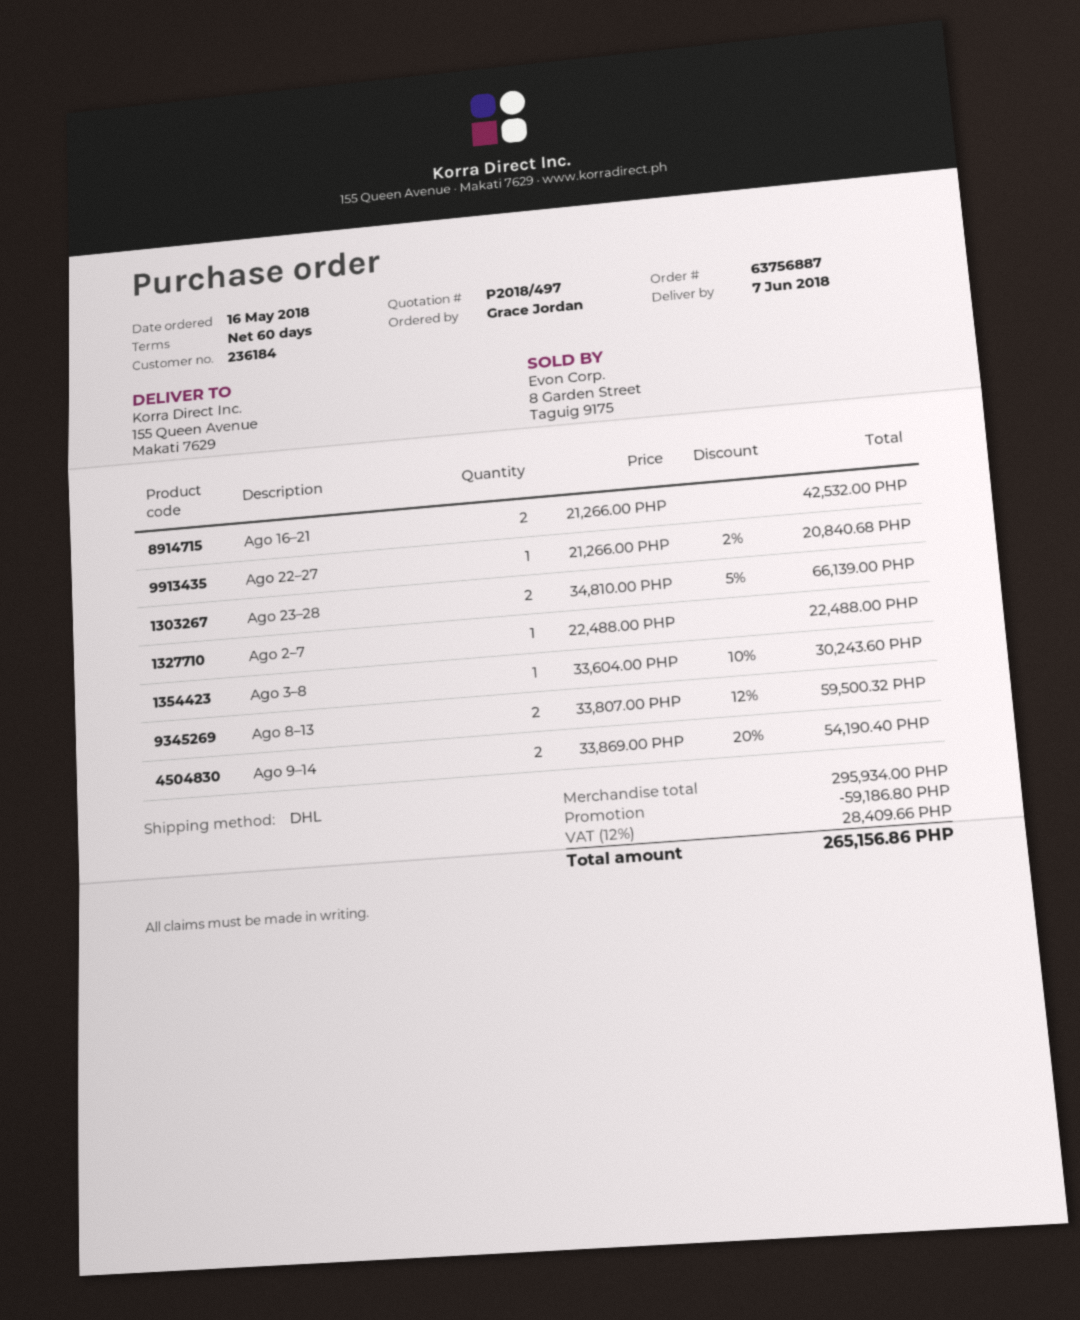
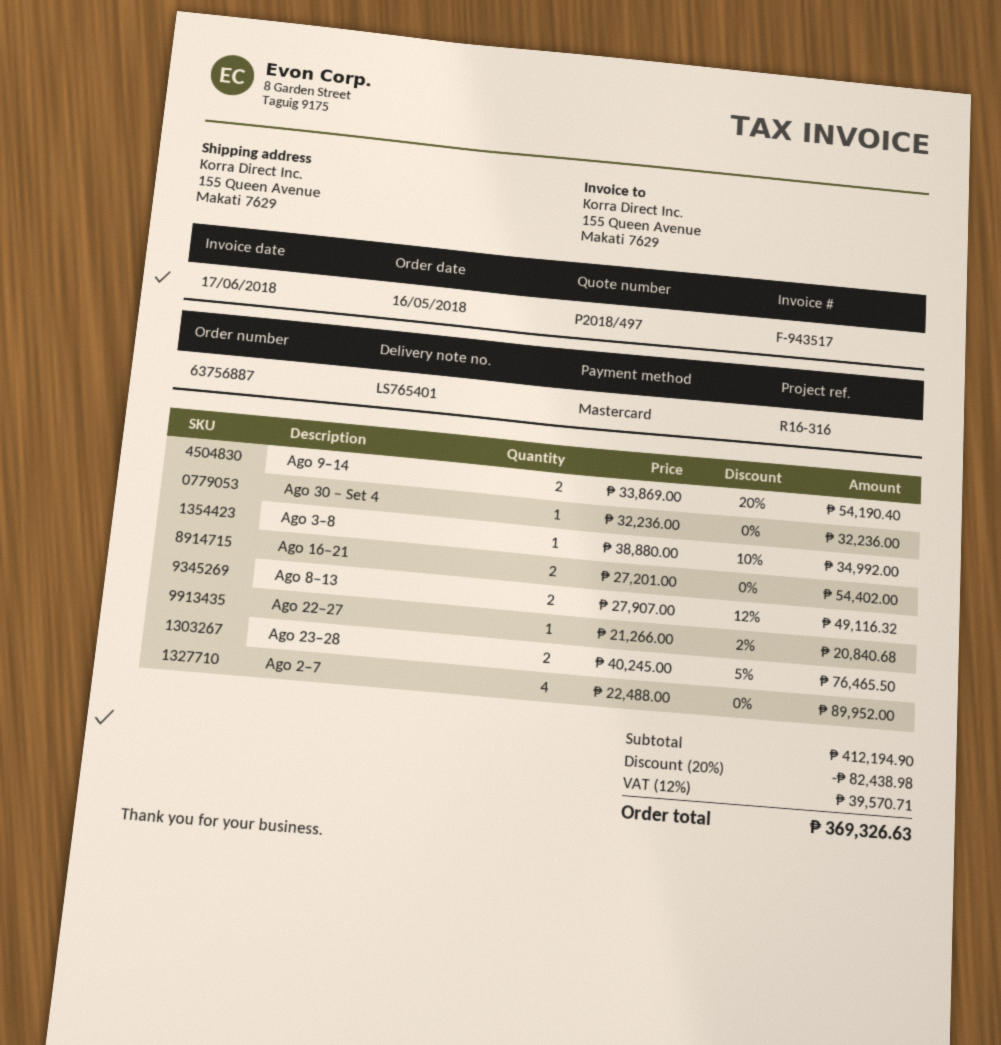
Ago 16–21: 2 x 21266.00 = 42532.00 -> 2 x 27201.00 = 54402.00
Ago 23–28: 2 x 34810.00 - 5% = 66139.00 -> 2 x 40245.00 - 5% = 76465.50
Ago 2–7: 1 x 22488.00 = 22488.00 -> 4 x 22488.00 = 89952.00
Ago 3–8: 1 x 33604.00 - 10% = 30243.60 -> 1 x 38880.00 - 10% = 34992.00
Ago 8–13: 2 x 33807.00 - 12% = 59500.32 -> 2 x 27907.00 - 12% = 49116.32
Ago 30 – Set 4: none -> 1 x 32236.00 = 32236.00
subtotal: 295934.00 -> 412194.90
discount: 59186.80 -> 82438.98
tax: 12% = 28409.66 -> 12% = 39570.71
total: 265156.86 -> 369326.63

